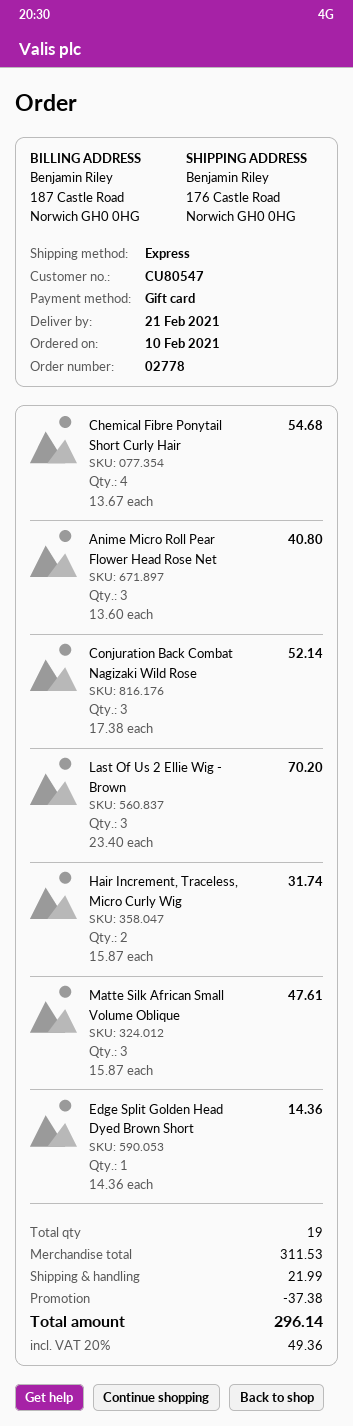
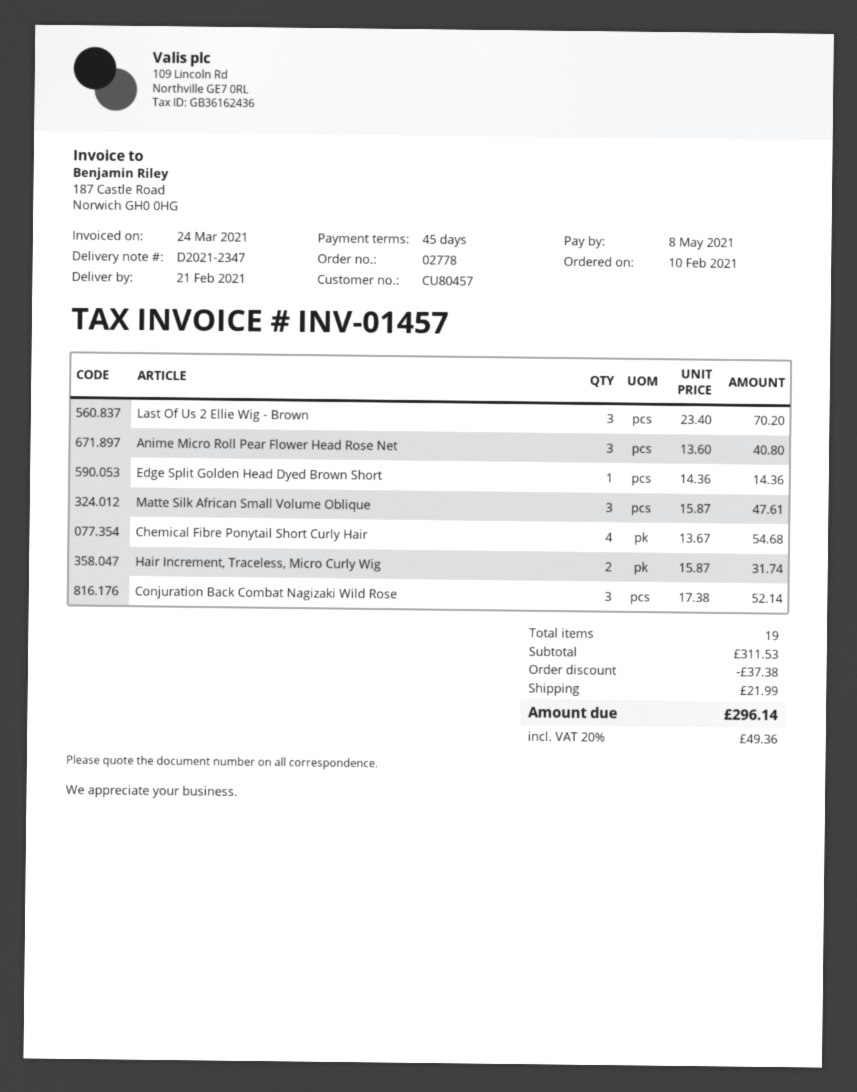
customer number: CU80547 -> CU80457

